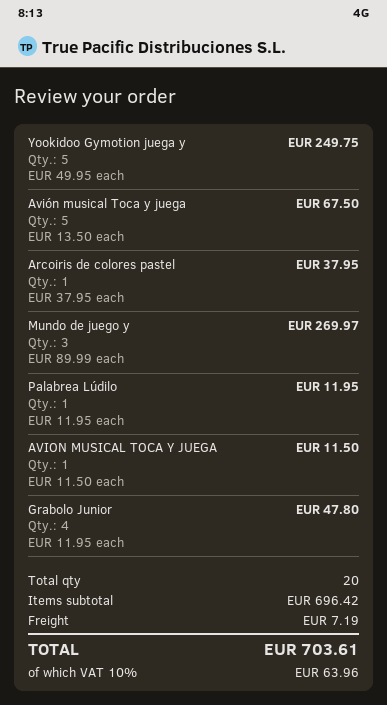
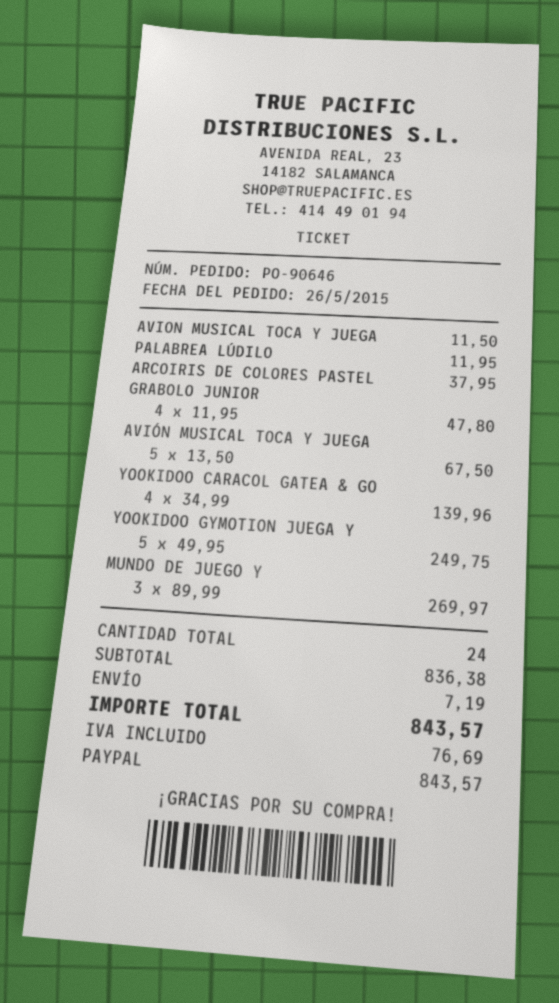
YOOKIDOO CARACOL GATEA & GO: none -> 4 x 34.99 = 139.96
total quantity: 20 -> 24
subtotal: 696.42 -> 836.38
tax: 63.96 -> 76.69
total: 703.61 -> 843.57

